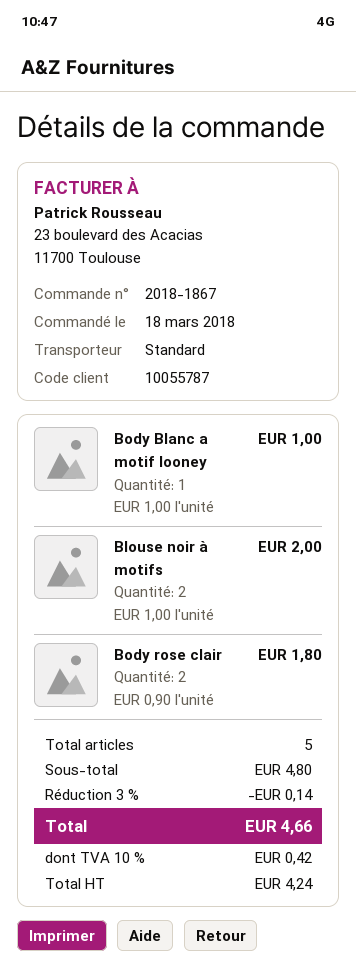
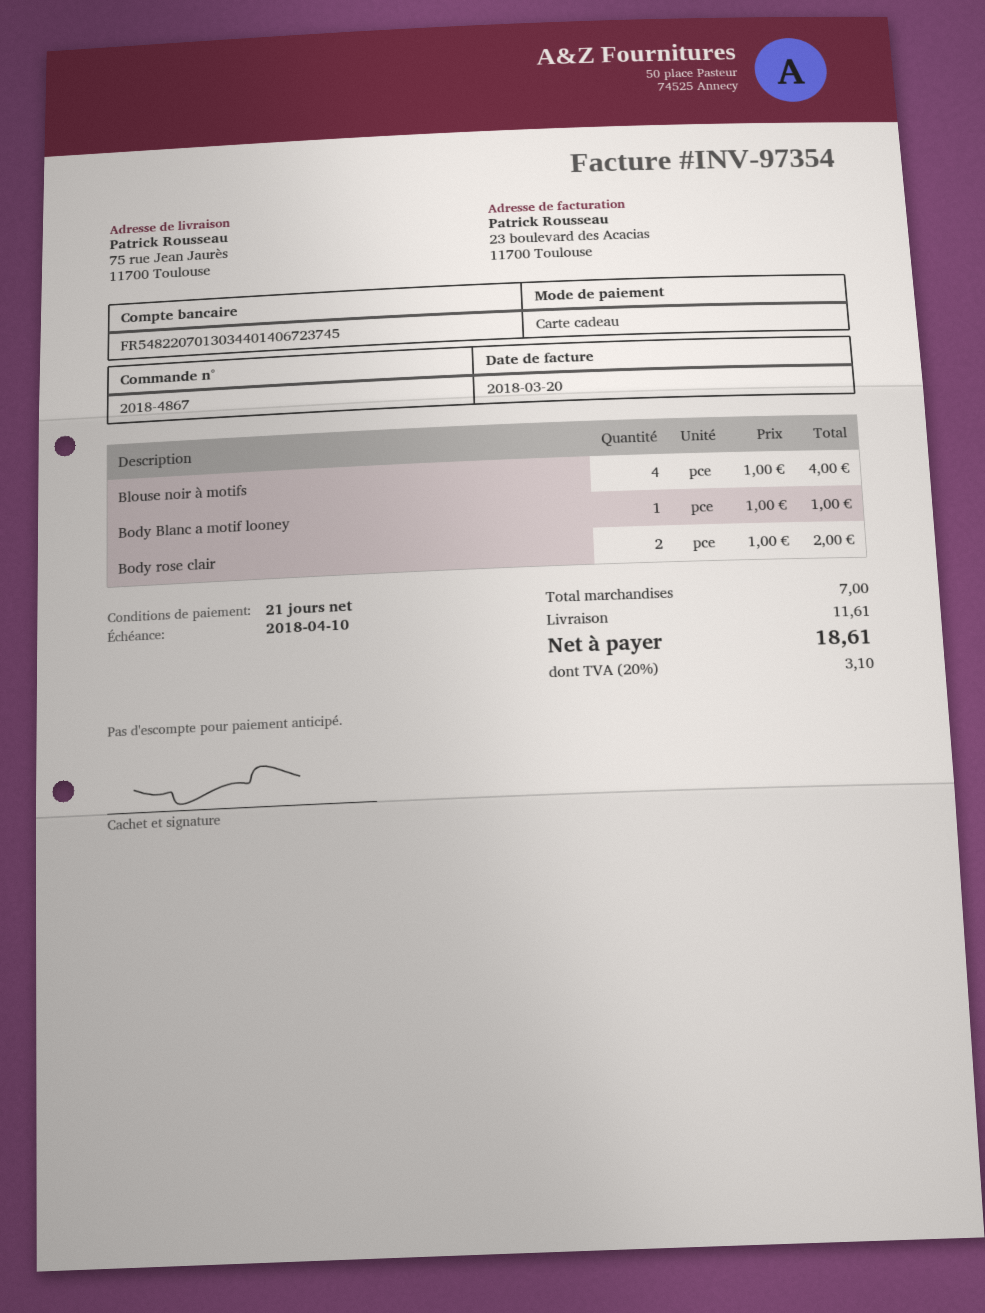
order number: 2018-1867 -> 2018-4867
Blouse noir à motifs: 2 x 1.00 = 2.00 -> 4 x 1.00 = 4.00
Body rose clair: 2 x 0.90 = 1.80 -> 2 x 1.00 = 2.00
subtotal: 4.80 -> 7.00
discount: 3% = 0.14 -> none
shipping: none -> 11.61
tax: 10% = 0.42 -> 20% = 3.10
total: 4.66 -> 18.61

